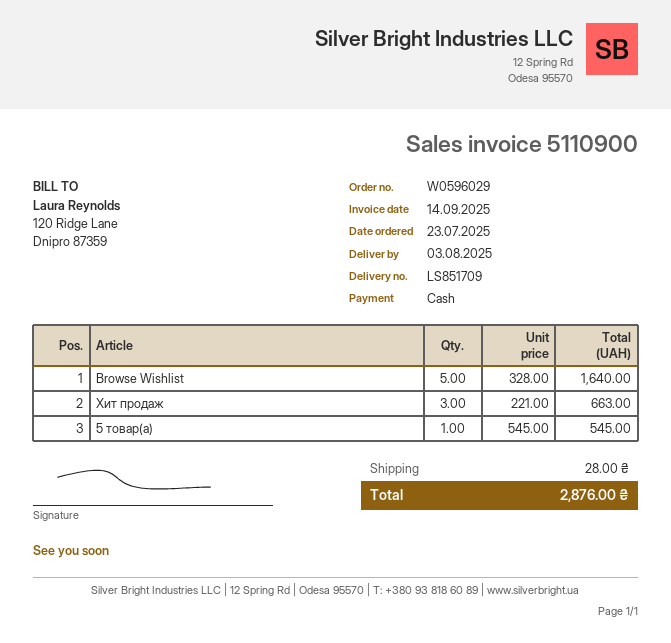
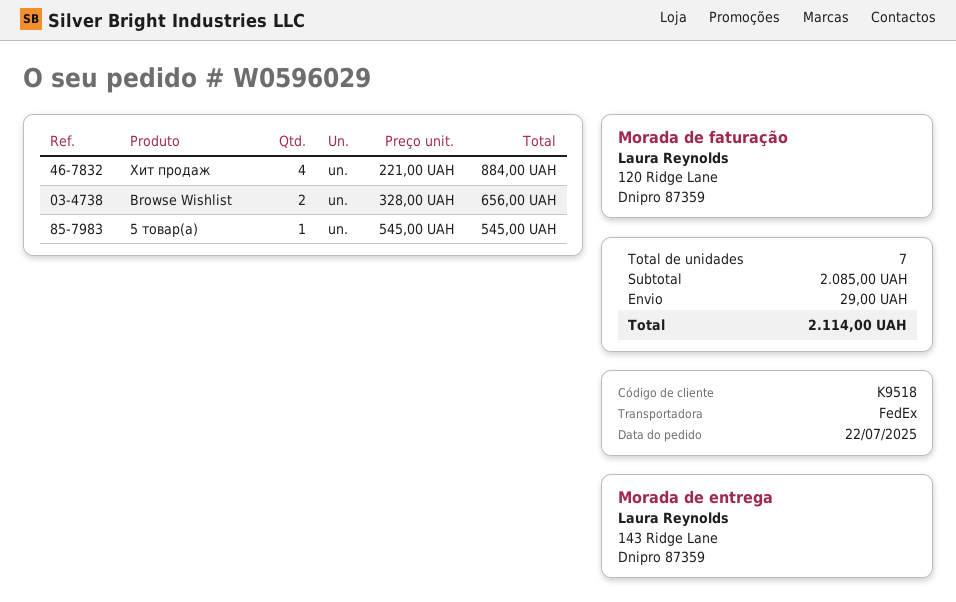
order date: 2025-07-23 -> 2025-07-22
Browse Wishlist: 5 x 328.00 = 1640.00 -> 2 x 328.00 = 656.00
Хит продаж: 3 x 221.00 = 663.00 -> 4 x 221.00 = 884.00
shipping: 28.00 -> 29.00
total: 2876.00 -> 2114.00

